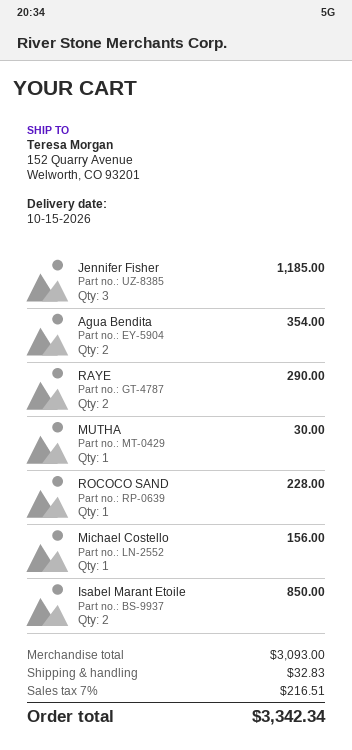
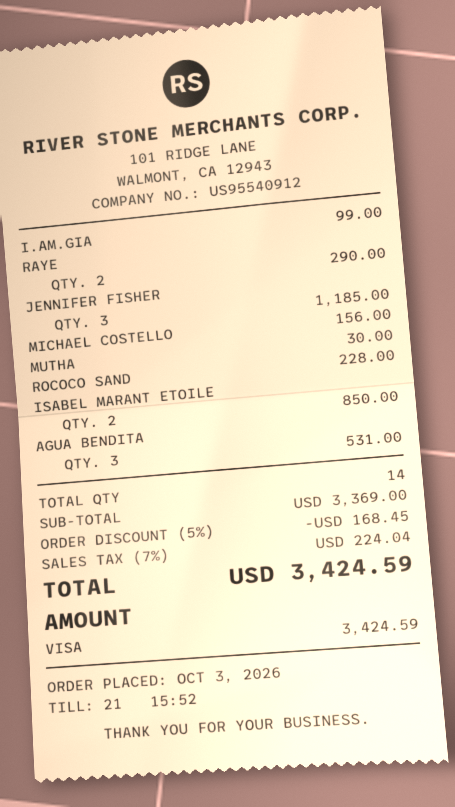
Agua Bendita: 2 for 354.00 -> 3 for 531.00
I.AM.GIA: none -> 1 for 99.00
subtotal: 3093.00 -> 3369.00
discount: none -> 5% = 168.45
shipping: 32.83 -> none
tax: 7% = 216.51 -> 7% = 224.04
total: 3342.34 -> 3424.59

